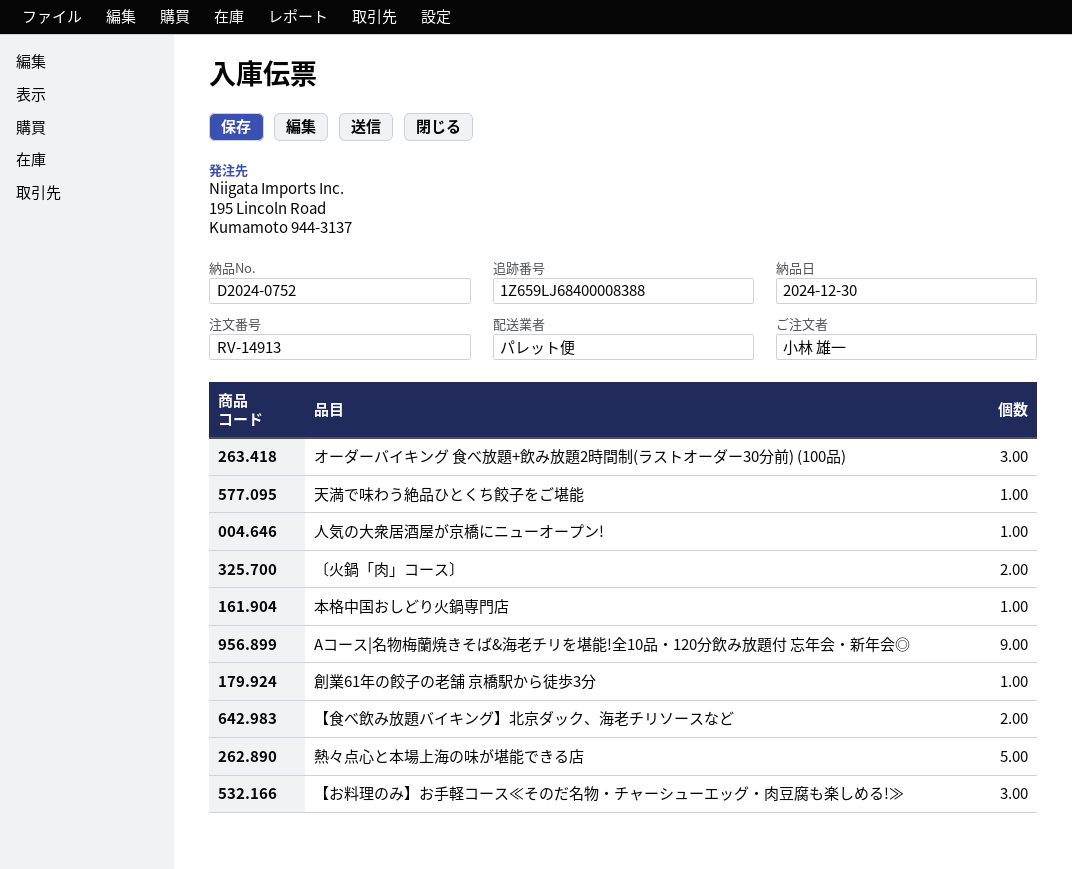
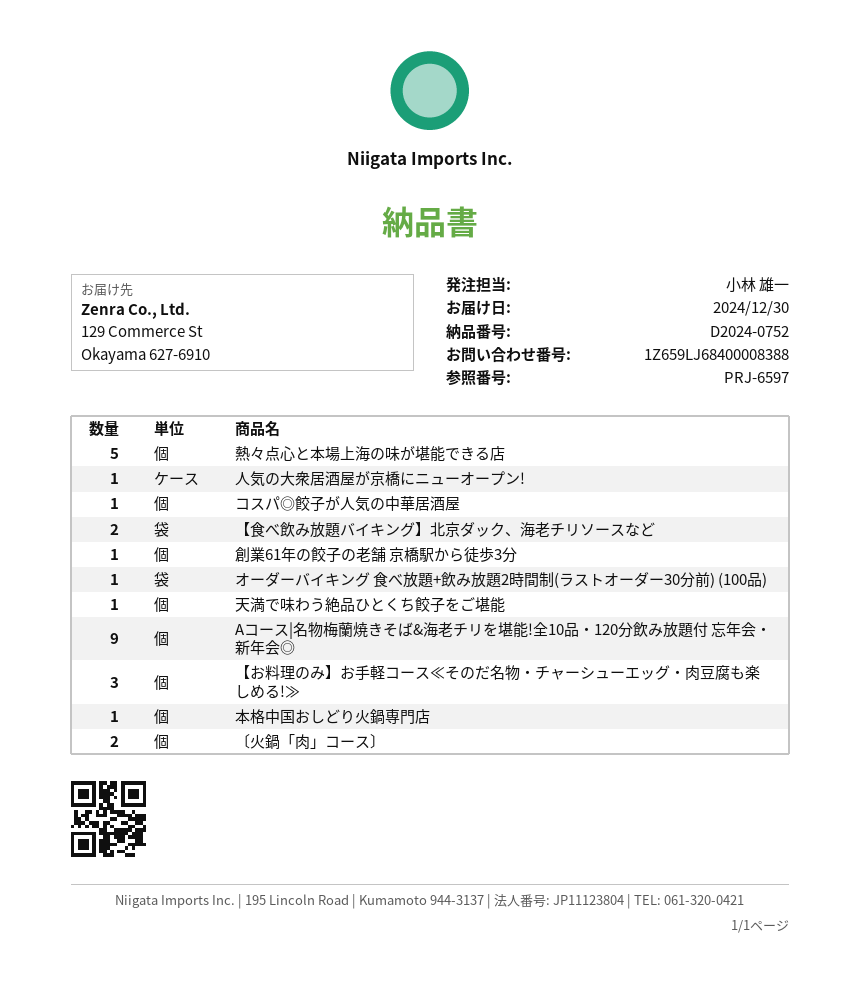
オーダーバイキング 食べ放題+飲み放題2時間制(ラストオーダー30分前) (100品): 3 -> 1
コスパ◎餃子が人気の中華居酒屋: none -> 1

